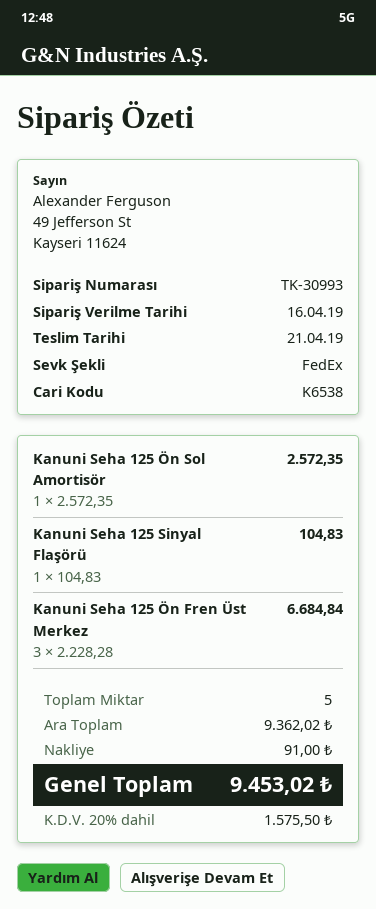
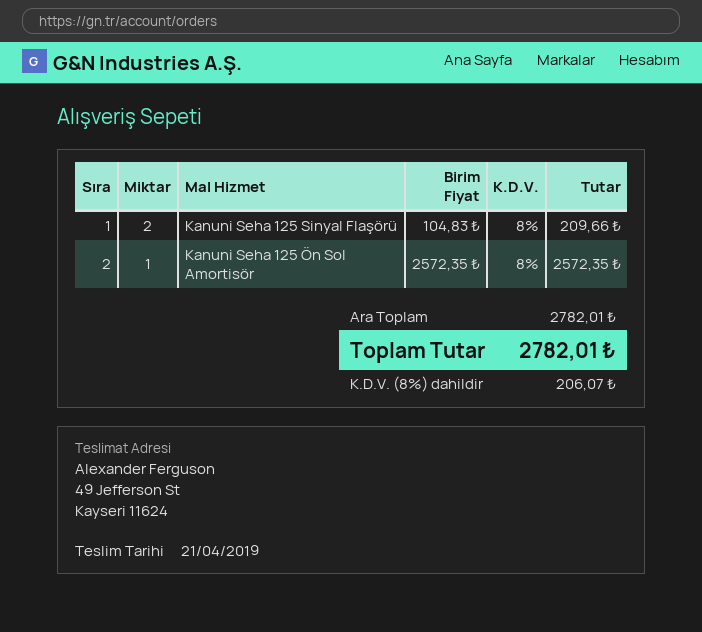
Kanuni Seha 125 Sinyal Flaşörü: 1 x 104.83 = 104.83 -> 2 x 104.83 = 209.66
Kanuni Seha 125 Ön Fren Üst Merkez: 3 x 2228.28 = 6684.84 -> none
subtotal: 9362.02 -> 2782.01
shipping: 91.00 -> none
tax: 20% = 1575.50 -> 8% = 206.07
total: 9453.02 -> 2782.01

